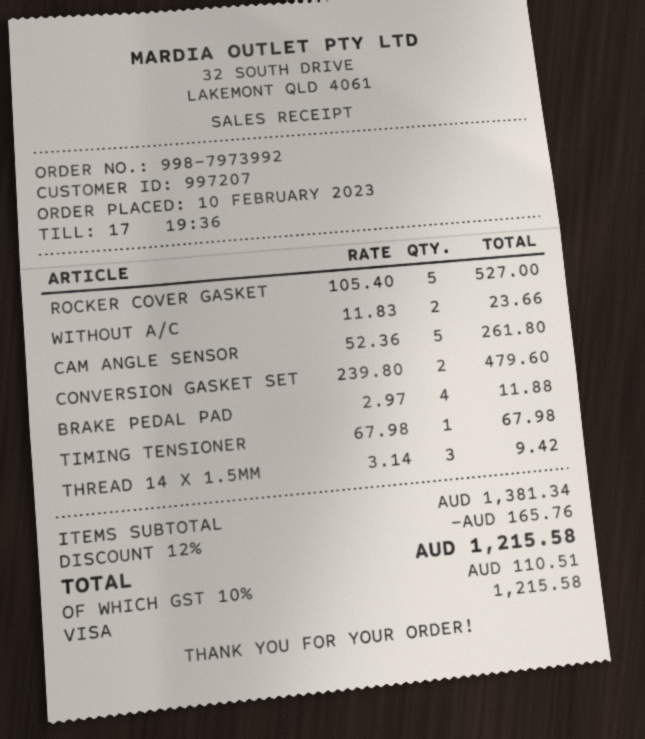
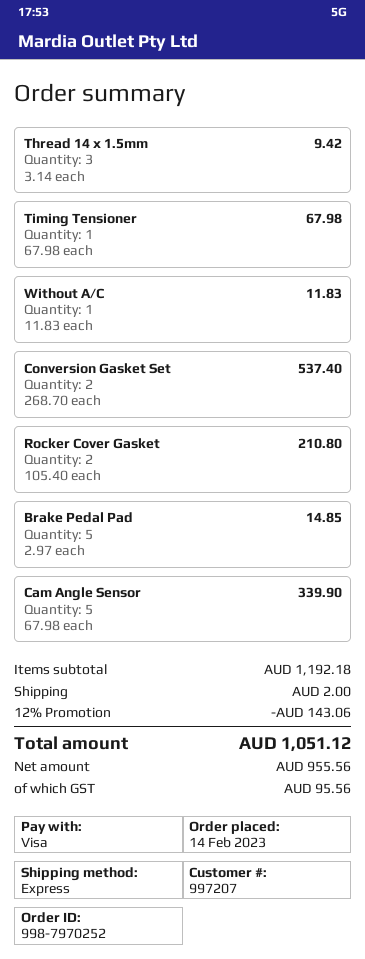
order number: 998-7973992 -> 998-7970252
order date: 2023-02-10 -> 2023-02-14
ROCKER COVER GASKET: 5 x 105.40 = 527.00 -> 2 x 105.40 = 210.80
WITHOUT A/C: 2 x 11.83 = 23.66 -> 1 x 11.83 = 11.83
CAM ANGLE SENSOR: 5 x 52.36 = 261.80 -> 5 x 67.98 = 339.90
CONVERSION GASKET SET: 2 x 239.80 = 479.60 -> 2 x 268.70 = 537.40
BRAKE PEDAL PAD: 4 x 2.97 = 11.88 -> 5 x 2.97 = 14.85
subtotal: 1381.34 -> 1192.18
discount: 12% = 165.76 -> 12% = 143.06
shipping: none -> 2.00
tax: 110.51 -> 95.56
total: 1215.58 -> 1051.12

